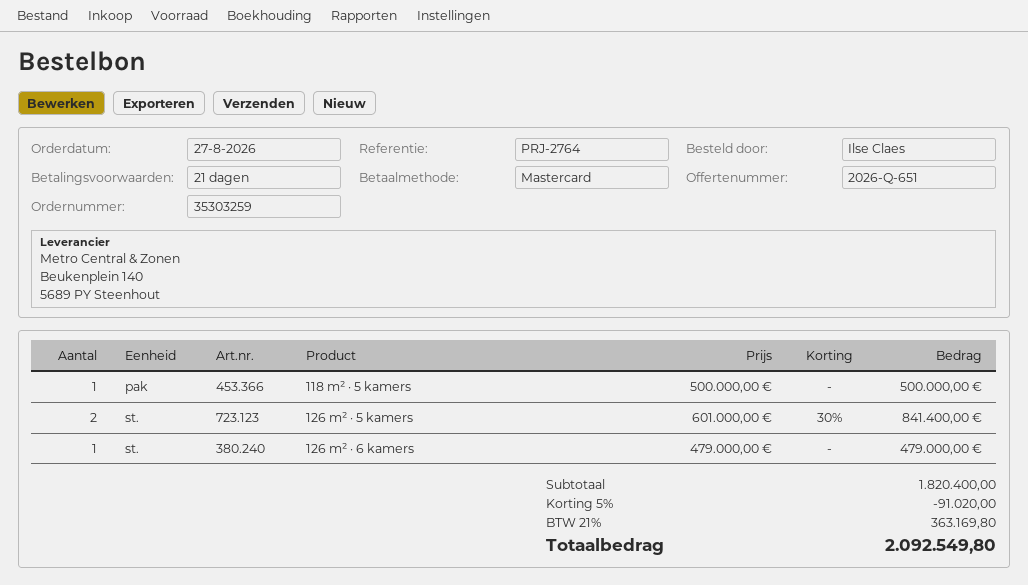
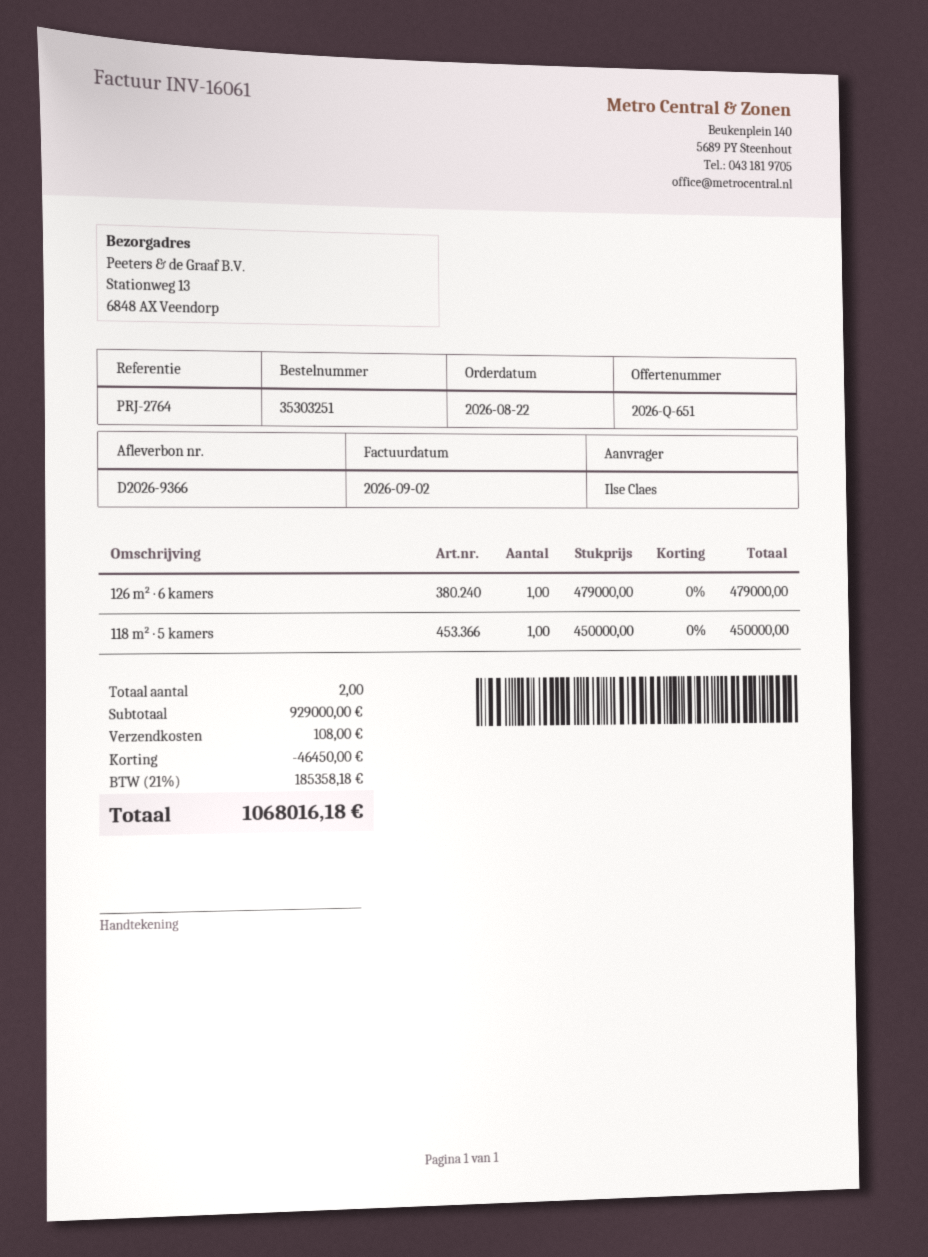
order number: 35303259 -> 35303251
order date: 2026-08-27 -> 2026-08-22
118 m² · 5 kamers: 1 x 500000.00 = 500000.00 -> 1 x 450000.00 = 450000.00
126 m² · 5 kamers: 2 x 601000.00 - 30% = 841400.00 -> none
subtotal: 1820400.00 -> 929000.00
discount: 91020.00 -> 46450.00
shipping: none -> 108.00
tax: 21% = 363169.80 -> 21% = 185358.18
total: 2092549.80 -> 1068016.18

